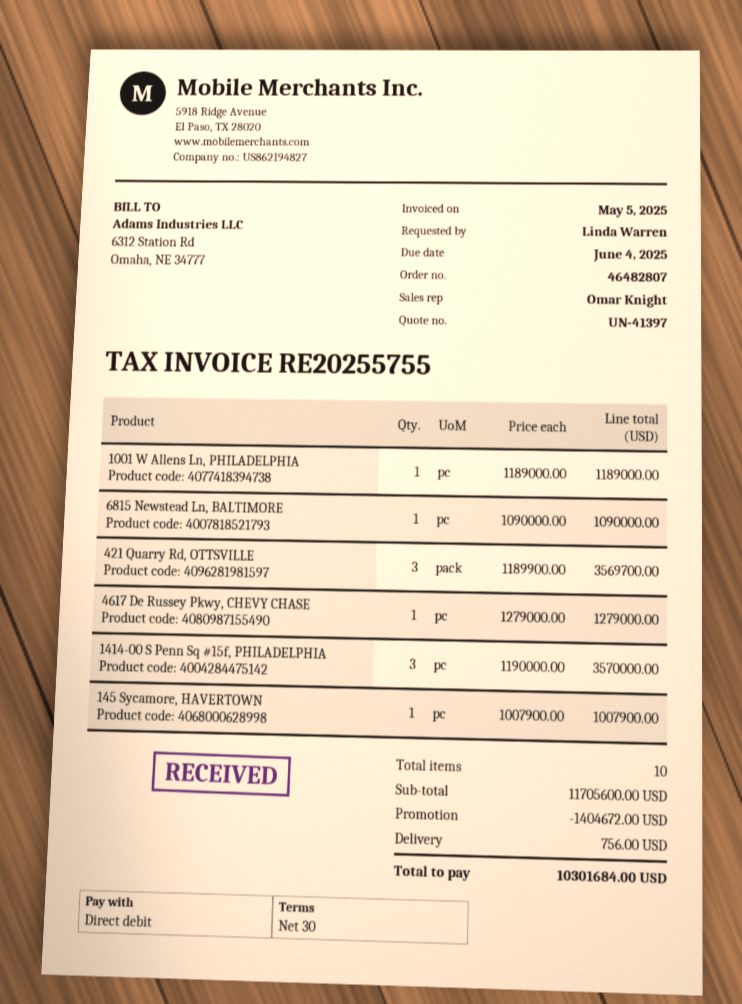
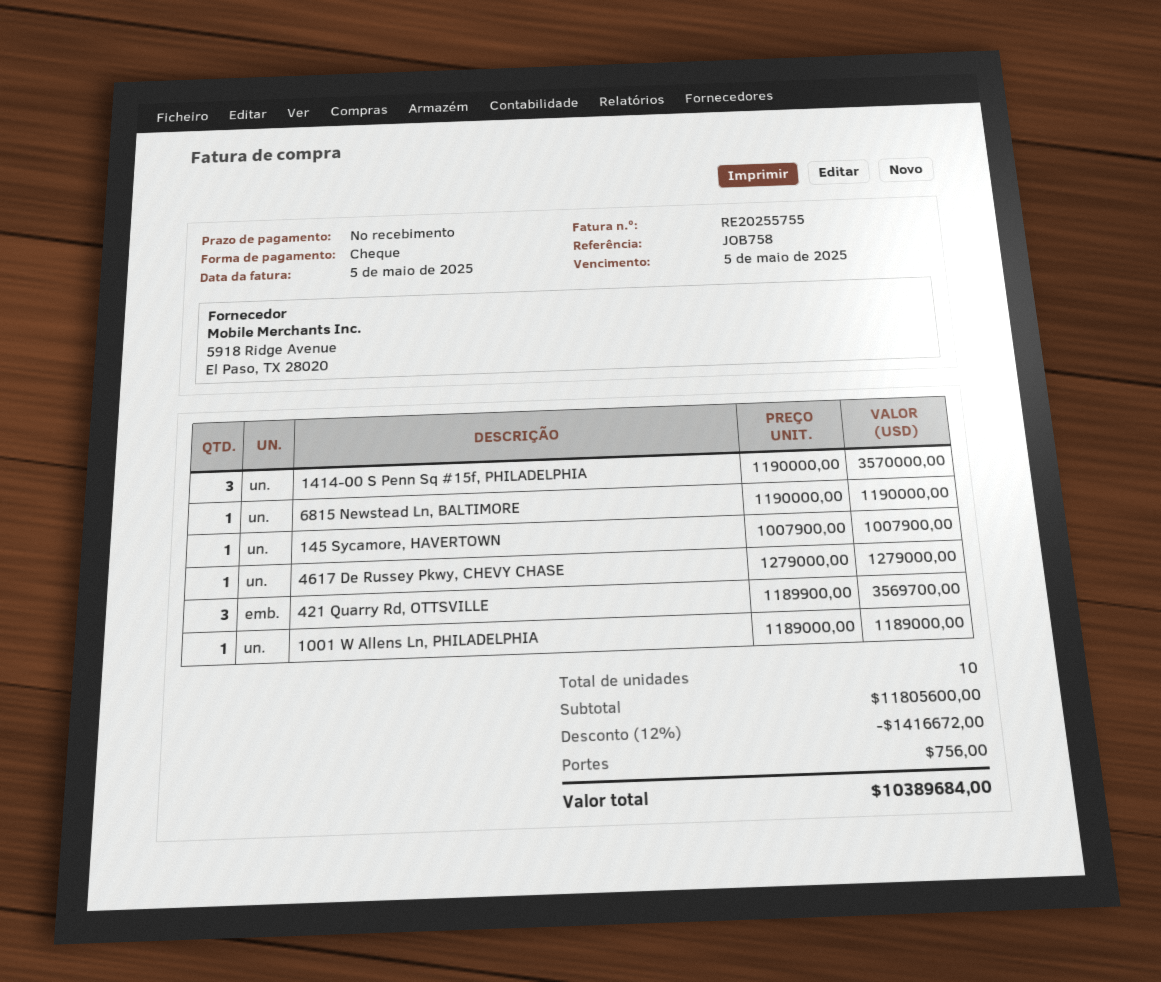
payment terms: 30 days -> on receipt
due date: 2025-06-04 -> 2025-05-05
payment method: direct debit -> cheque
6815 Newstead Ln, BALTIMORE: 1 x 1090000.00 = 1090000.00 -> 1 x 1190000.00 = 1190000.00
subtotal: 11705600.00 -> 11805600.00
discount: 1404672.00 -> 1416672.00
total: 10301684.00 -> 10389684.00

